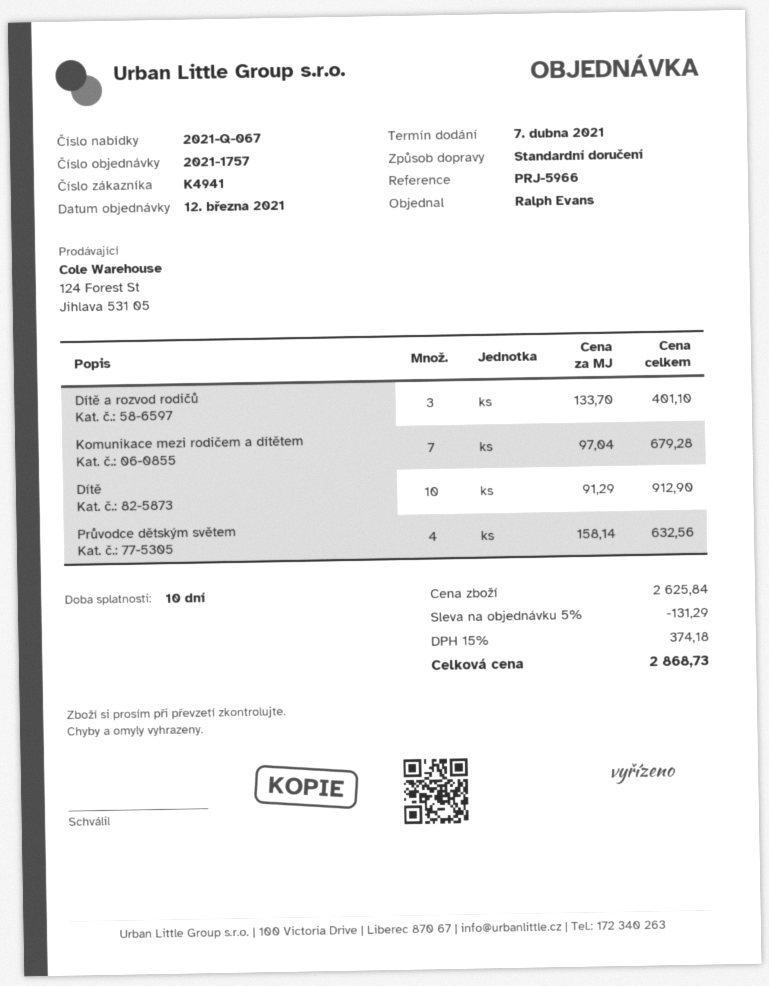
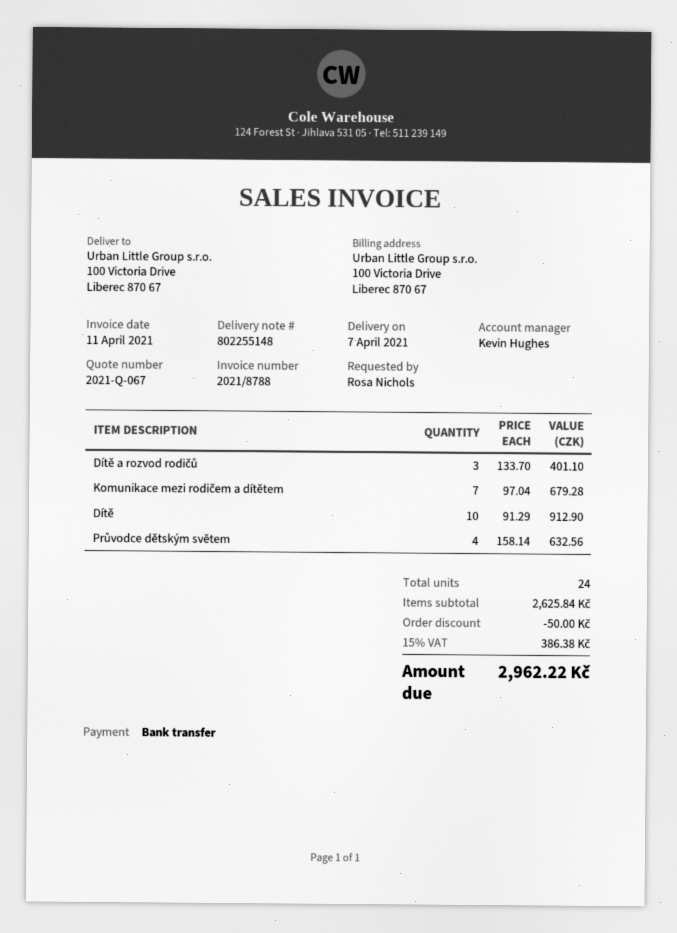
ordered by: Ralph Evans -> Rosa Nichols
discount: 131.29 -> 50.00
tax: 15% = 374.18 -> 15% = 386.38
total: 2868.73 -> 2962.22

